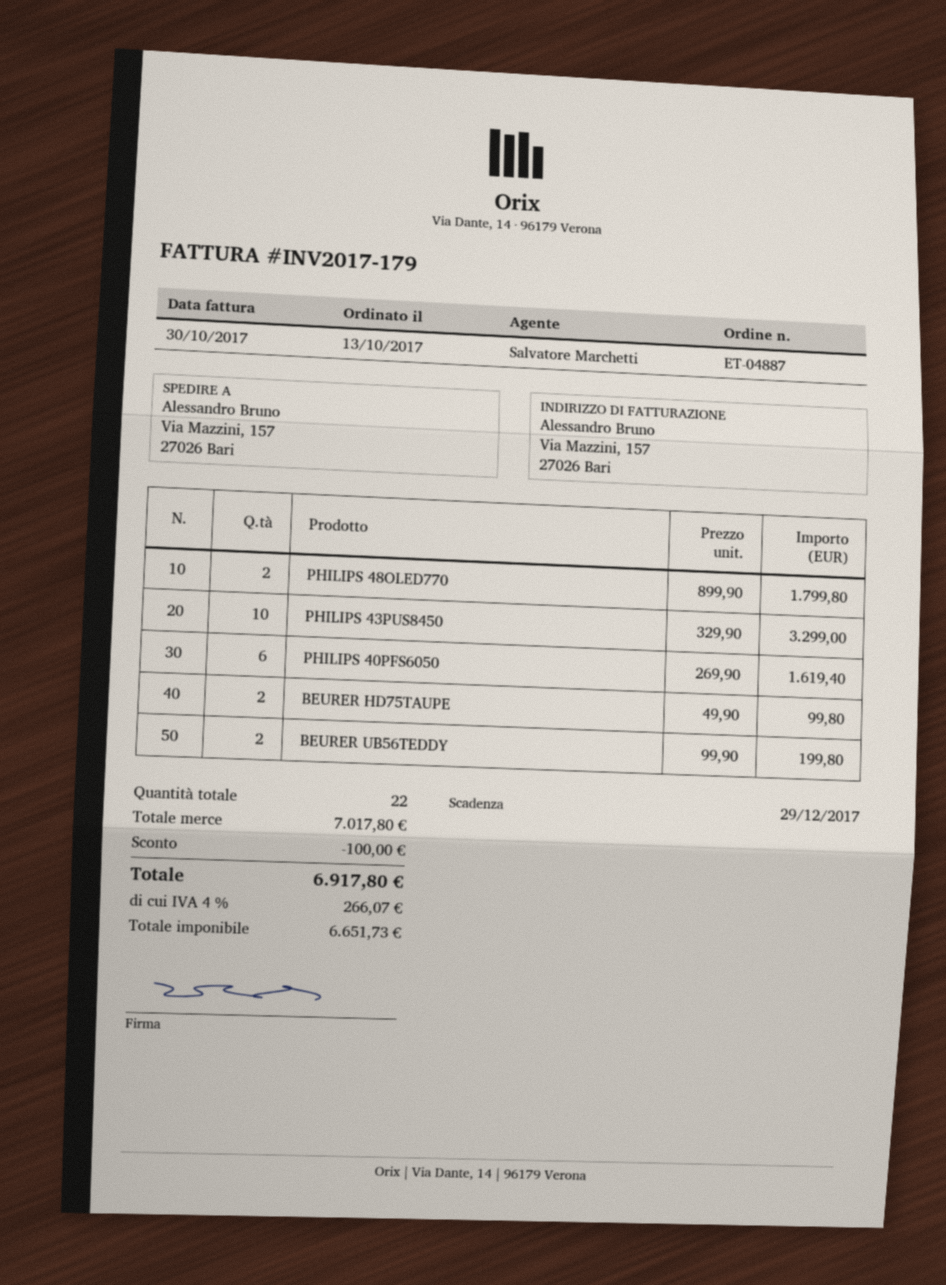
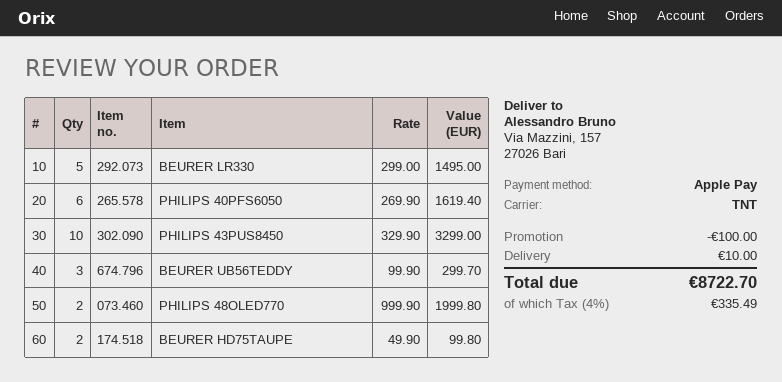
PHILIPS 48OLED770: 2 x 899.90 = 1799.80 -> 2 x 999.90 = 1999.80
BEURER UB56TEDDY: 2 x 99.90 = 199.80 -> 3 x 99.90 = 299.70
BEURER LR330: none -> 5 x 299.00 = 1495.00
shipping: none -> 10.00
tax: 4% = 266.07 -> 4% = 335.49
total: 6917.80 -> 8722.70

